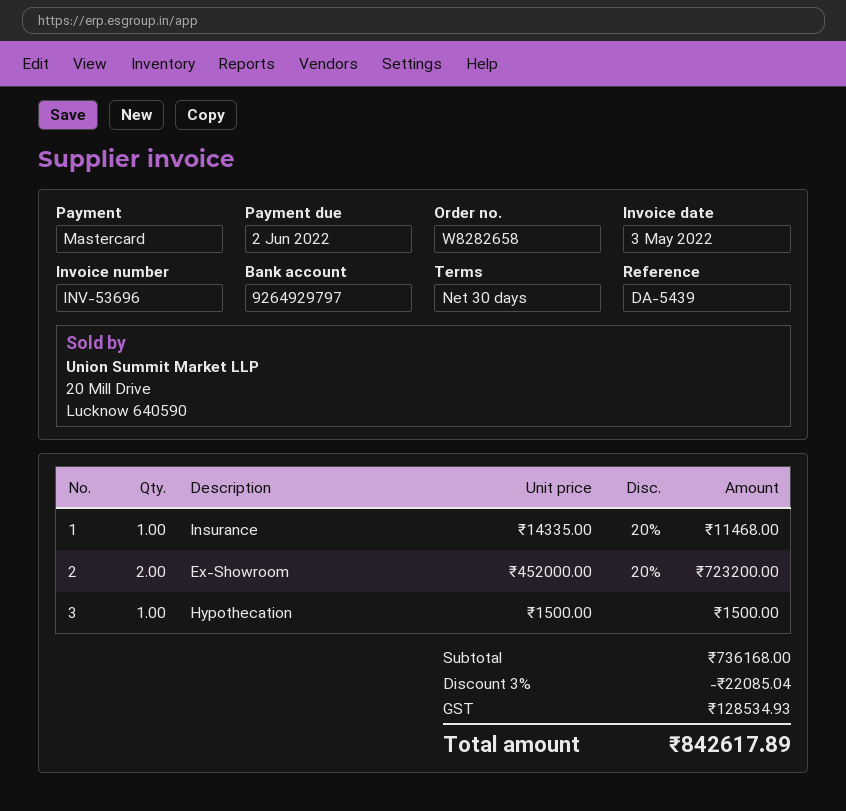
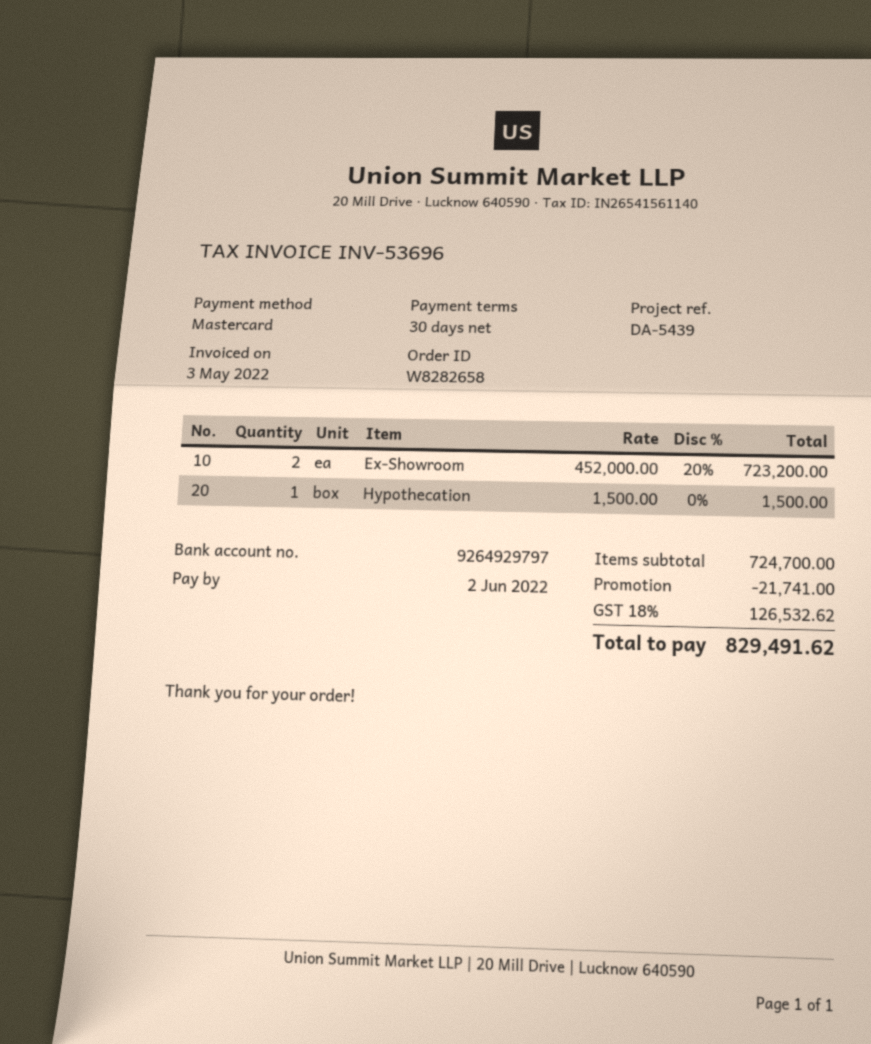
Insurance: 1 x 14335.00 - 20% = 11468.00 -> none
subtotal: 736168.00 -> 724700.00
discount: 22085.04 -> 21741.00
tax: 128534.93 -> 126532.62
total: 842617.89 -> 829491.62

